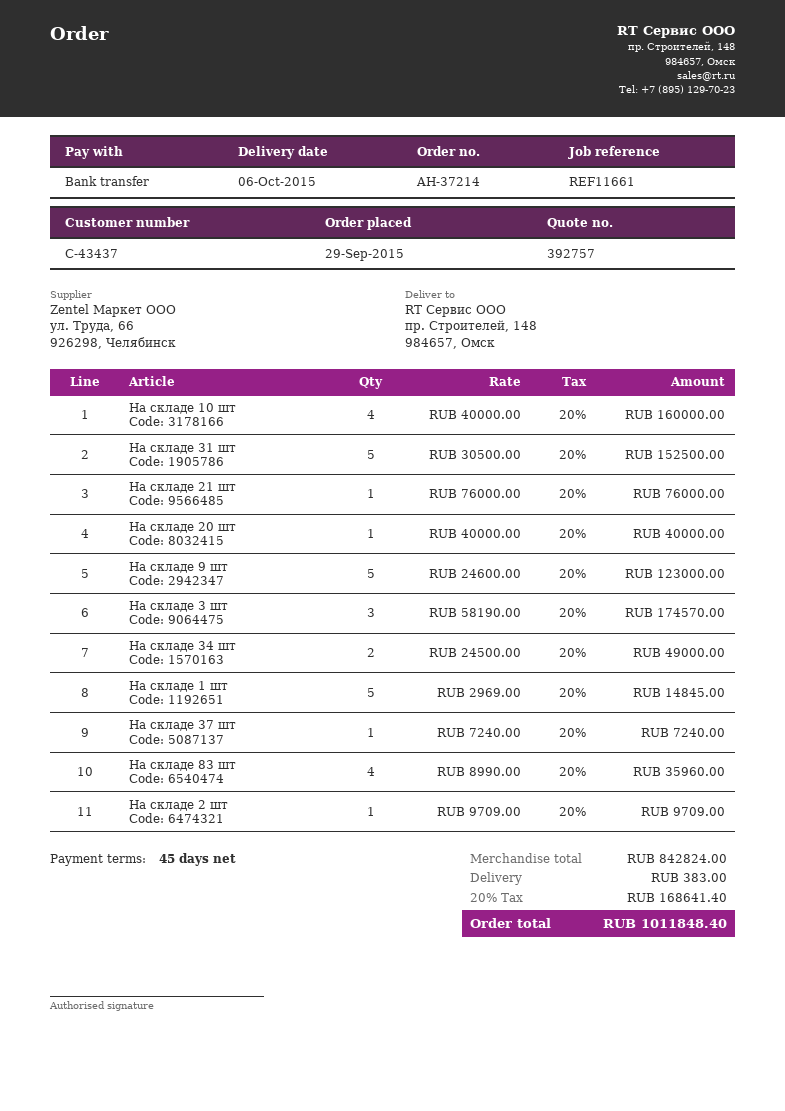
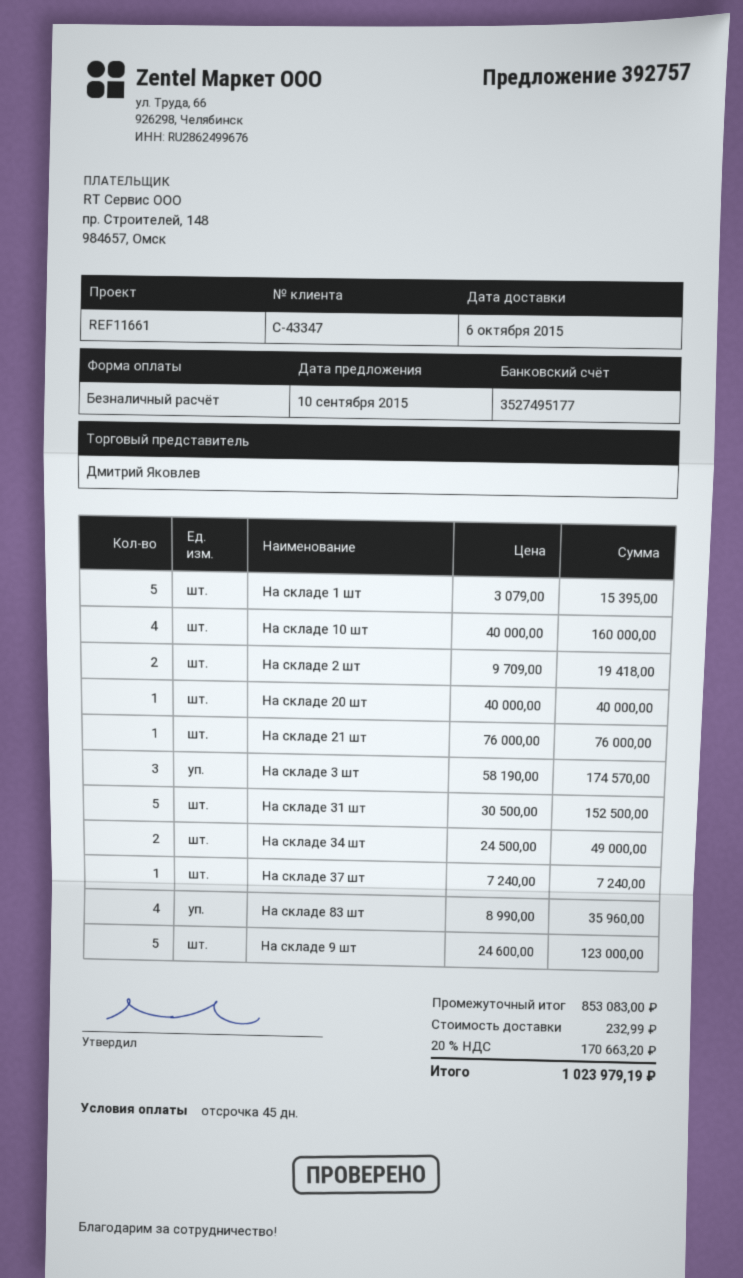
customer number: C-43437 -> C-43347
На складе 1 шт: 5 x 2969.00 = 14845.00 -> 5 x 3079.00 = 15395.00
На складе 2 шт: 1 x 9709.00 = 9709.00 -> 2 x 9709.00 = 19418.00
subtotal: 842824.00 -> 853083.00
shipping: 383.00 -> 232.99
tax: 20% = 168641.40 -> 20% = 170663.20
total: 1011848.40 -> 1023979.19

